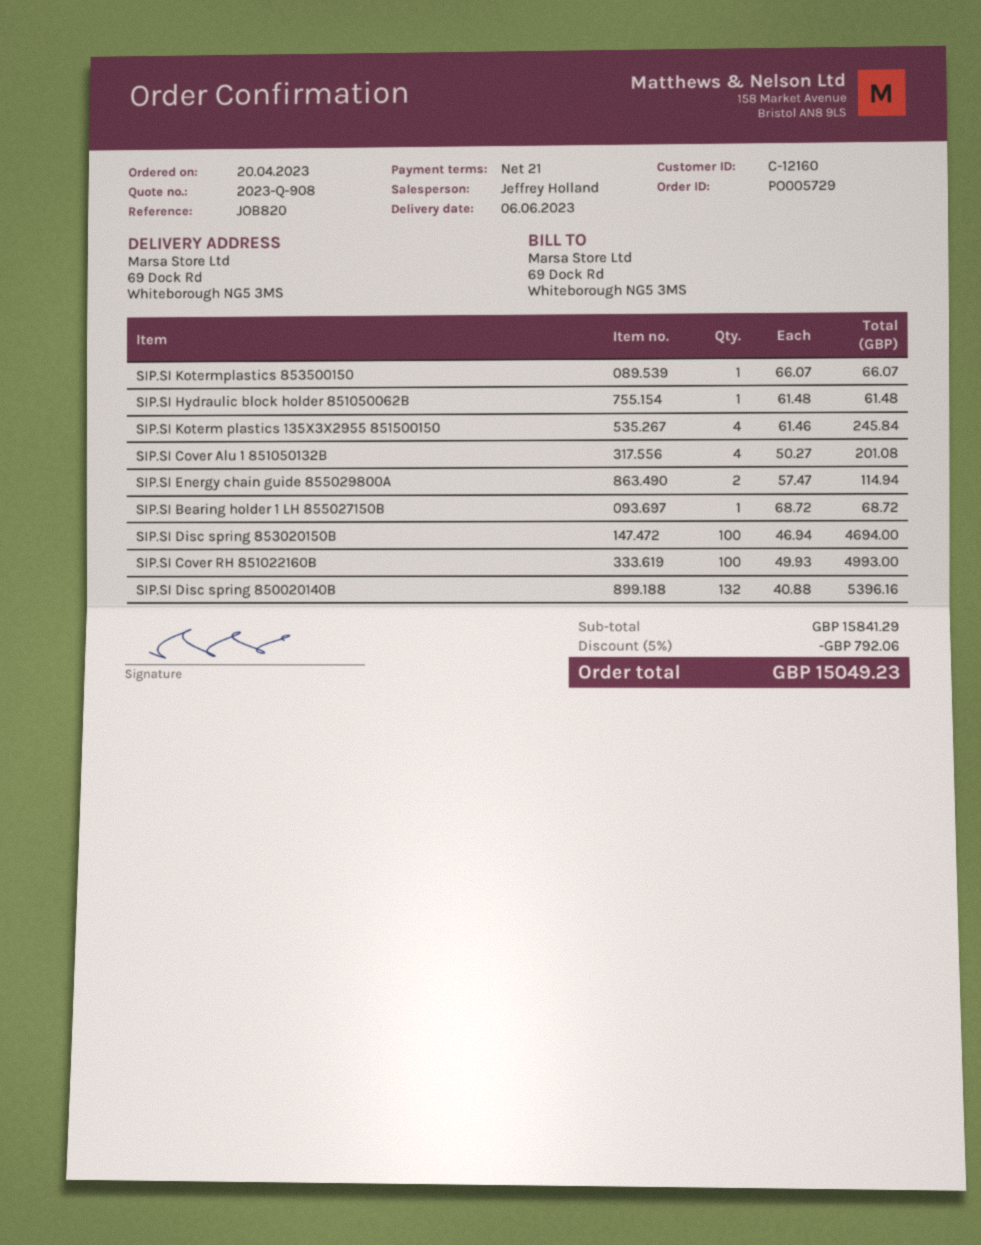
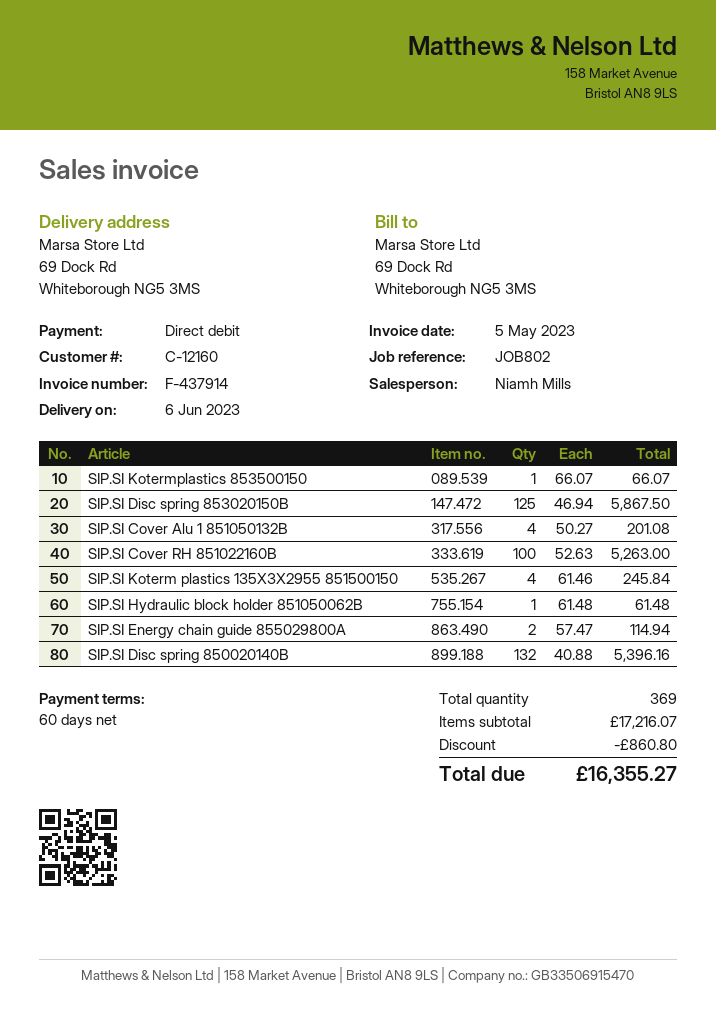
payment terms: 21 days -> 60 days
reference: JOB820 -> JOB802
sales rep: Jeffrey Holland -> Niamh Mills
SIP.SI Bearing holder 1 LH 855027150B: 1 x 68.72 = 68.72 -> none
SIP.SI Disc spring 853020150B: 100 x 46.94 = 4694.00 -> 125 x 46.94 = 5867.50
SIP.SI Cover RH 851022160B: 100 x 49.93 = 4993.00 -> 100 x 52.63 = 5263.00
subtotal: 15841.29 -> 17216.07
discount: 792.06 -> 860.80
total: 15049.23 -> 16355.27

